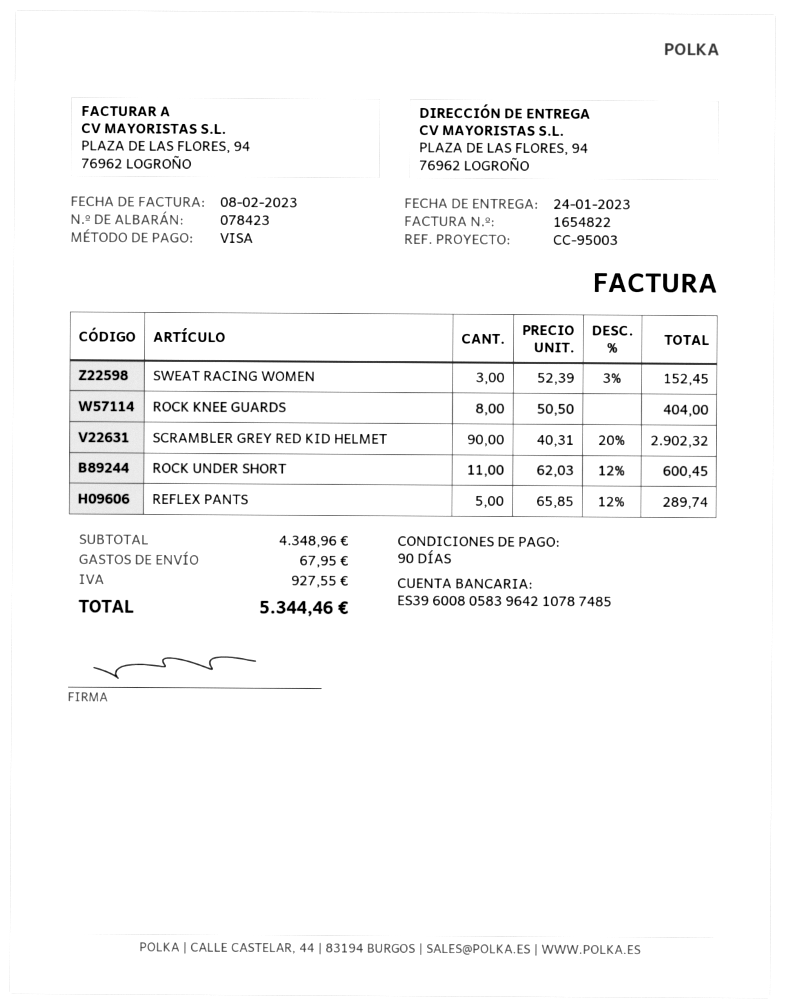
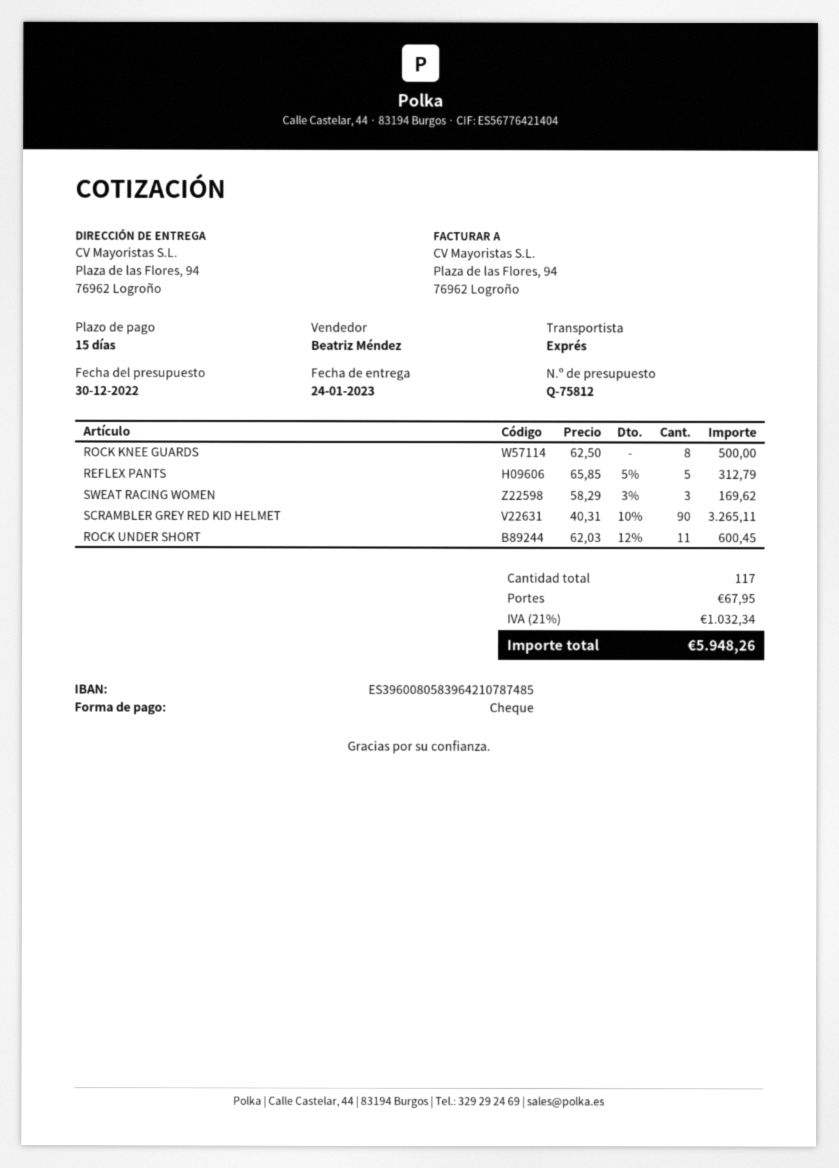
payment terms: 90 days -> 15 days
payment method: Visa -> cheque
SWEAT RACING WOMEN: 3 x 52.39 - 3% = 152.45 -> 3 x 58.29 - 3% = 169.62
ROCK KNEE GUARDS: 8 x 50.50 = 404.00 -> 8 x 62.50 = 500.00
SCRAMBLER GREY RED KID HELMET: 90 x 40.31 - 20% = 2902.32 -> 90 x 40.31 - 10% = 3265.11
REFLEX PANTS: 5 x 65.85 - 12% = 289.74 -> 5 x 65.85 - 5% = 312.79
tax: 927.55 -> 1032.34
total: 5344.46 -> 5948.26

